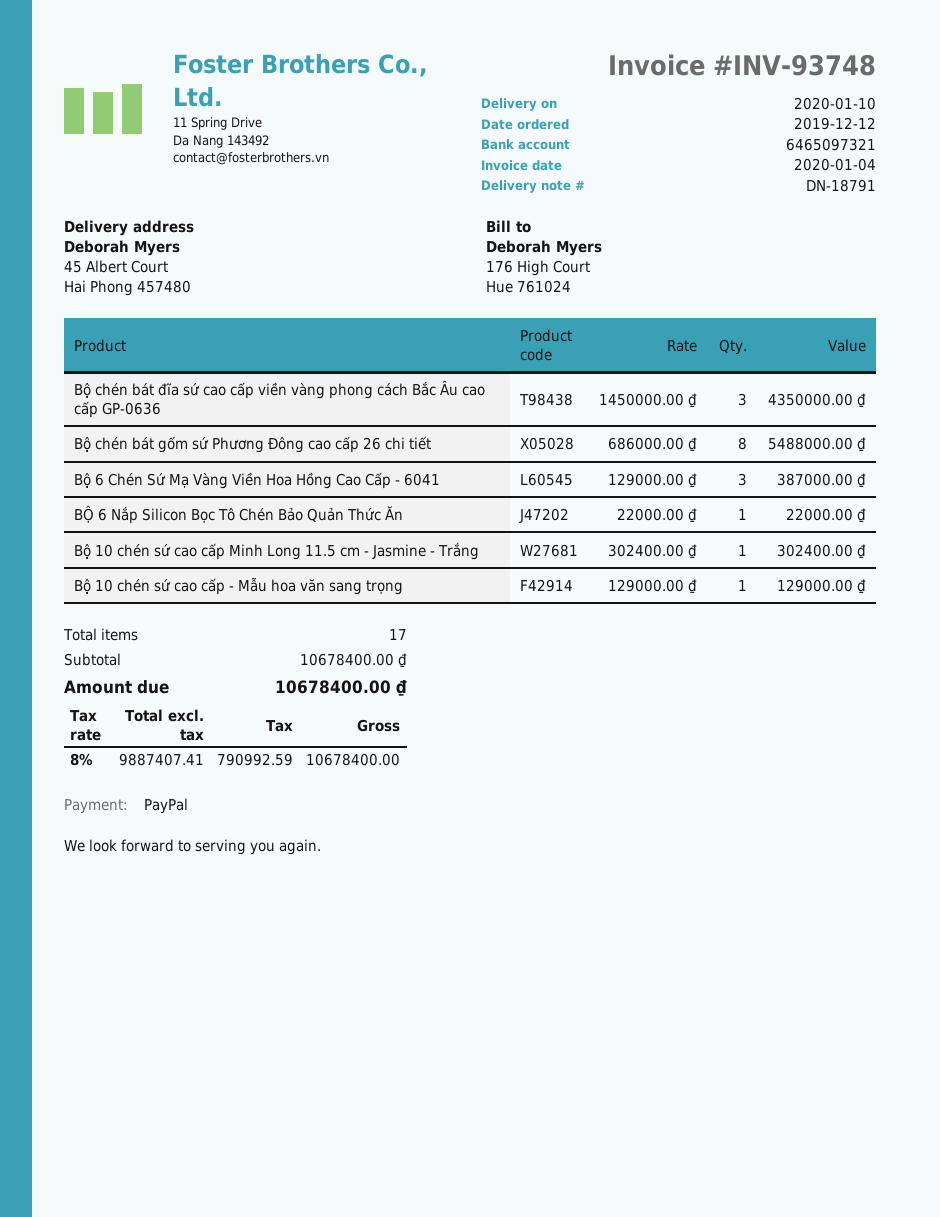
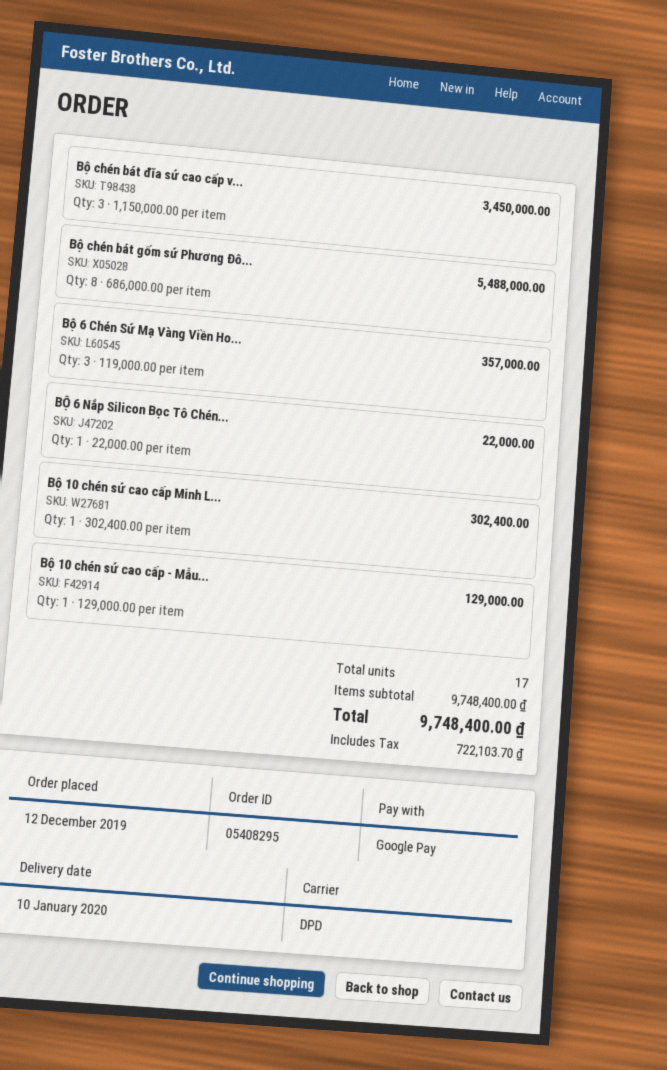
payment method: PayPal -> Google Pay
Bộ chén bát đĩa sứ cao cấp viền vàng phong cách Bắc Âu cao cấp GP-0636: 3 x 1450000.00 = 4350000.00 -> 3 x 1150000.00 = 3450000.00
Bộ 6 Chén Sứ Mạ Vàng Viền Hoa Hồng Cao Cấp - 6041: 3 x 129000.00 = 387000.00 -> 3 x 119000.00 = 357000.00
subtotal: 10678400.00 -> 9748400.00
tax: 790992.59 -> 722103.70
total: 10678400.00 -> 9748400.00

